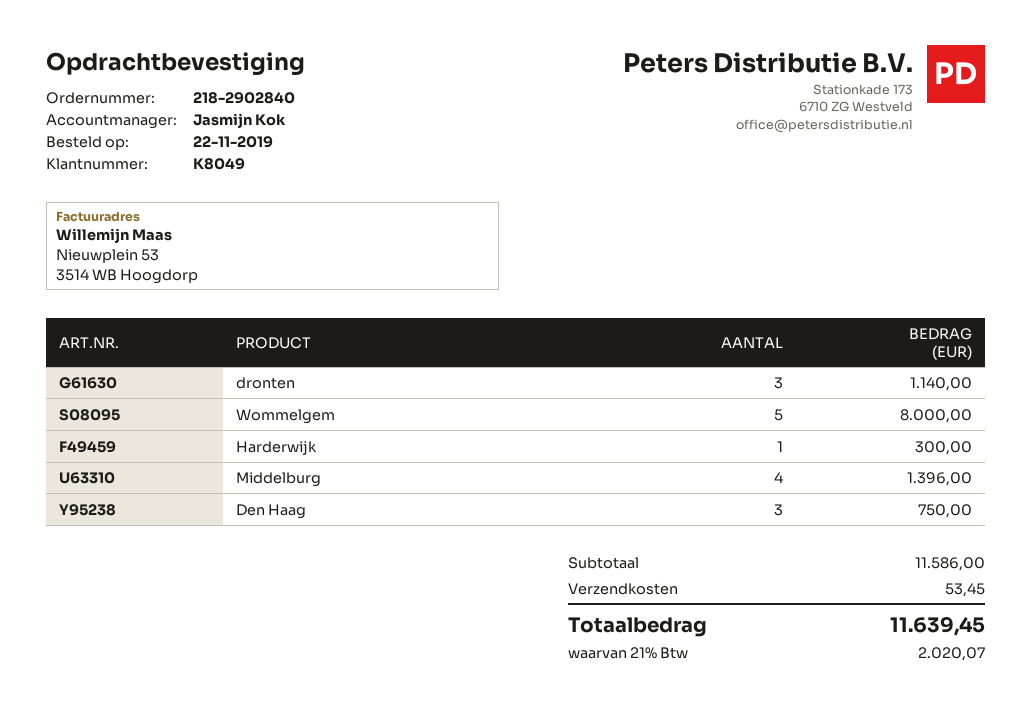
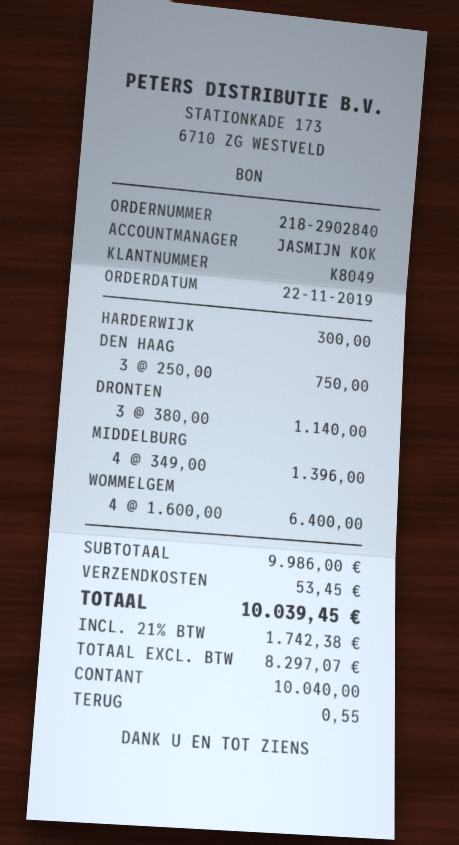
Wommelgem: 5 for 8000.00 -> 4 for 6400.00
subtotal: 11586.00 -> 9986.00
tax: 21% = 2020.07 -> 21% = 1742.38
total: 11639.45 -> 10039.45

